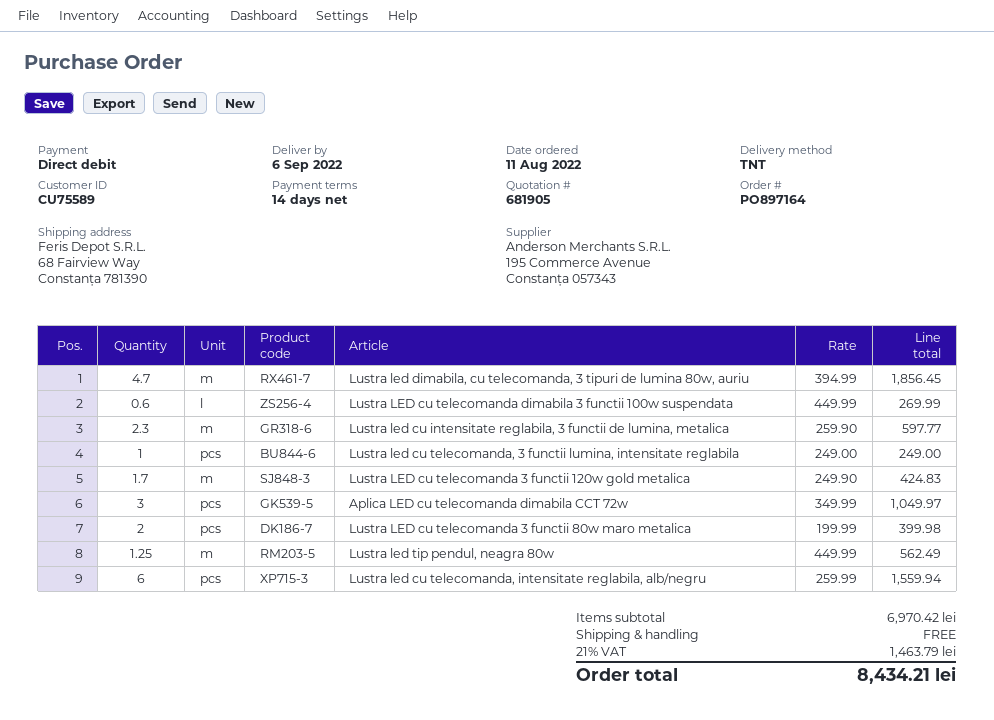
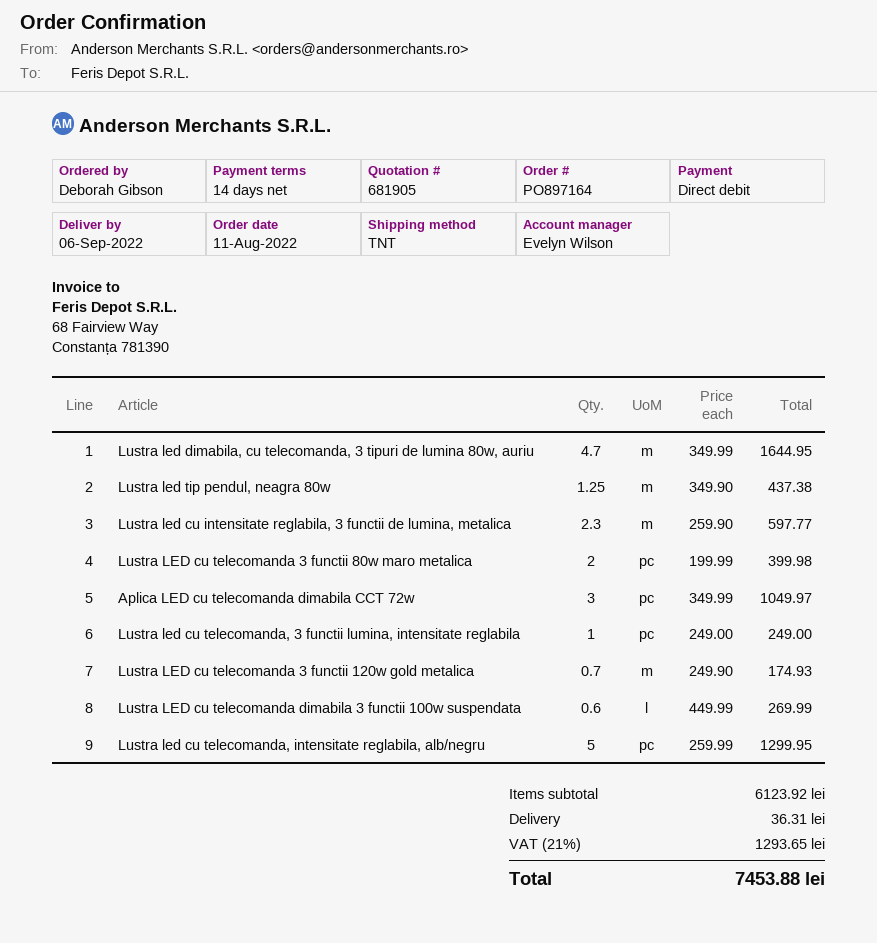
Lustra led dimabila, cu telecomanda, 3 tipuri de lumina 80w, auriu: 4.7 x 394.99 = 1856.45 -> 4.7 x 349.99 = 1644.95
Lustra LED cu telecomanda 3 functii 120w gold metalica: 1.7 x 249.90 = 424.83 -> 0.7 x 249.90 = 174.93
Lustra led tip pendul, neagra 80w: 1.25 x 449.99 = 562.49 -> 1.25 x 349.90 = 437.38
Lustra led cu telecomanda, intensitate reglabila, alb/negru: 6 x 259.99 = 1559.94 -> 5 x 259.99 = 1299.95
subtotal: 6970.42 -> 6123.92
shipping: 0.00 -> 36.31
tax: 21% = 1463.79 -> 21% = 1293.65
total: 8434.21 -> 7453.88

